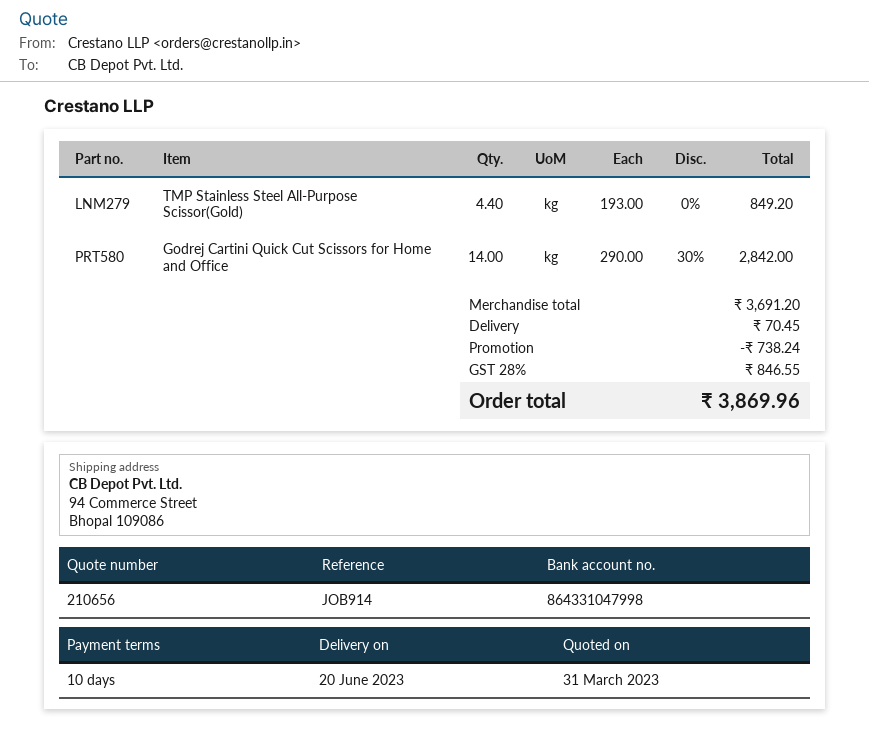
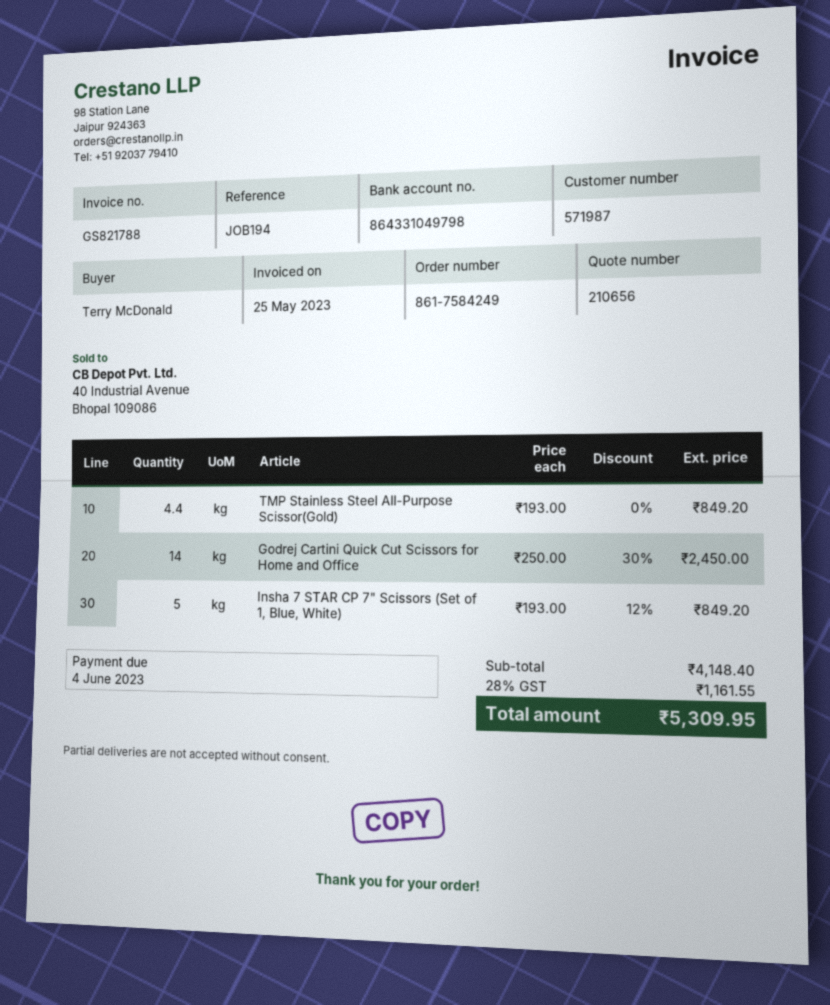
reference: JOB914 -> JOB194
bank account: 864331047998 -> 864331049798
Godrej Cartini Quick Cut Scissors for Home and Office: 14 x 290.00 - 30% = 2842.00 -> 14 x 250.00 - 30% = 2450.00
Insha 7 STAR CP 7" Scissors (Set of 1, Blue, White): none -> 5 x 193.00 - 12% = 849.20
subtotal: 3691.20 -> 4148.40
discount: 738.24 -> none
shipping: 70.45 -> none
tax: 28% = 846.55 -> 28% = 1161.55
total: 3869.96 -> 5309.95

